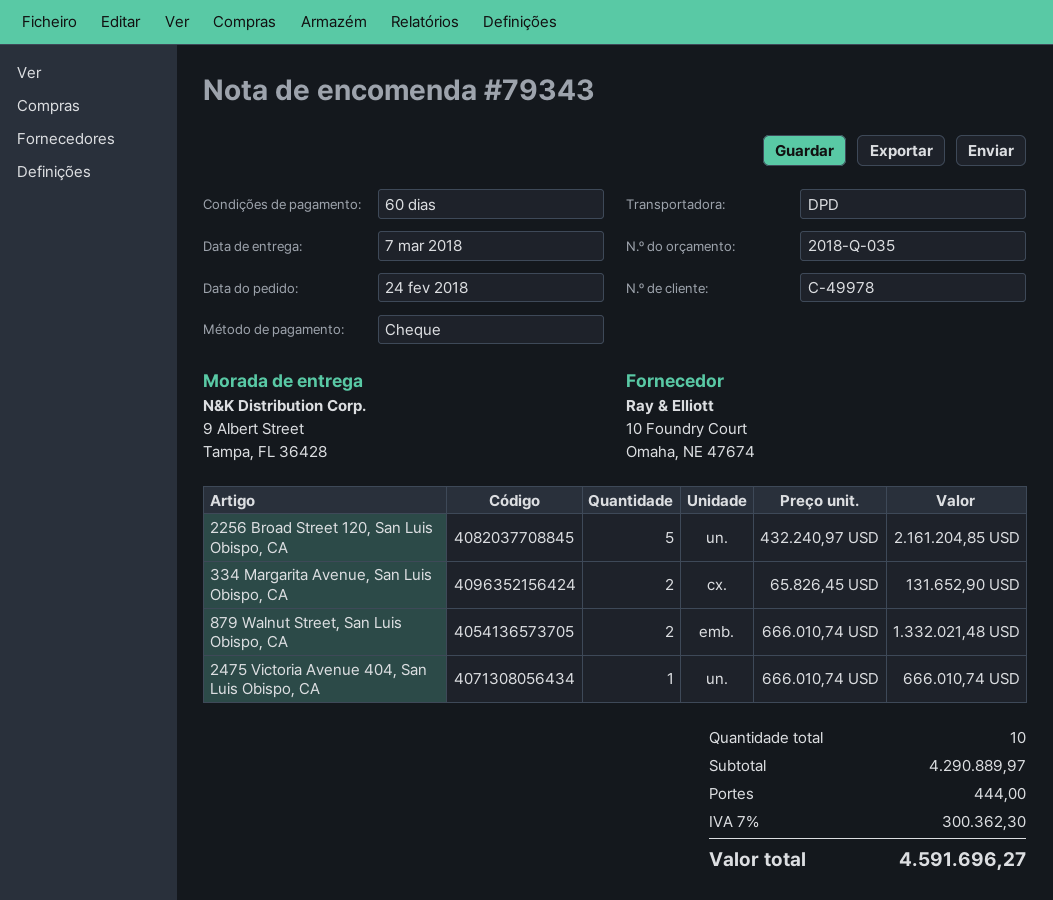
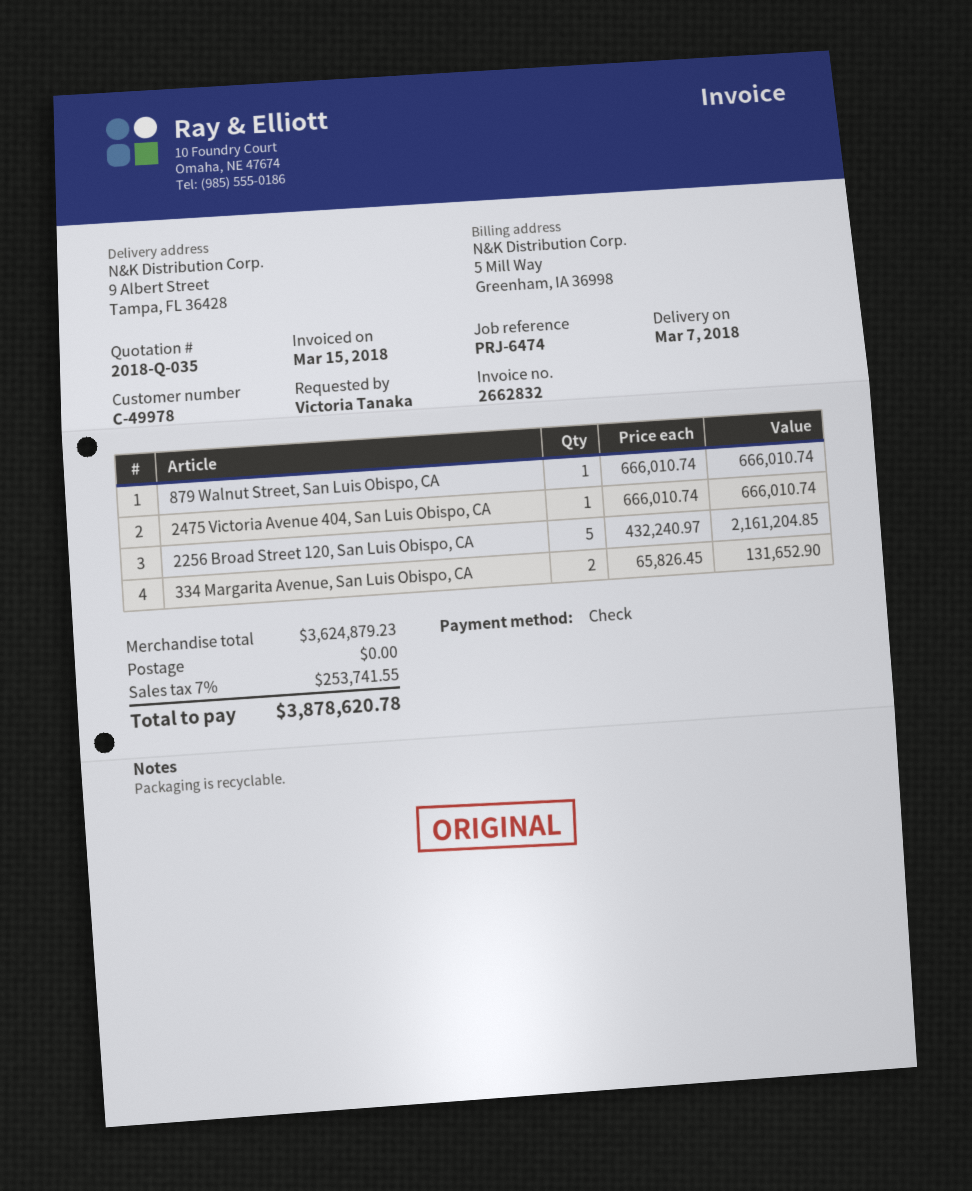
879 Walnut Street, San Luis Obispo, CA: 2 x 666010.74 = 1332021.48 -> 1 x 666010.74 = 666010.74
subtotal: 4290889.97 -> 3624879.23
shipping: 444.00 -> 0.00
tax: 7% = 300362.30 -> 7% = 253741.55
total: 4591696.27 -> 3878620.78

